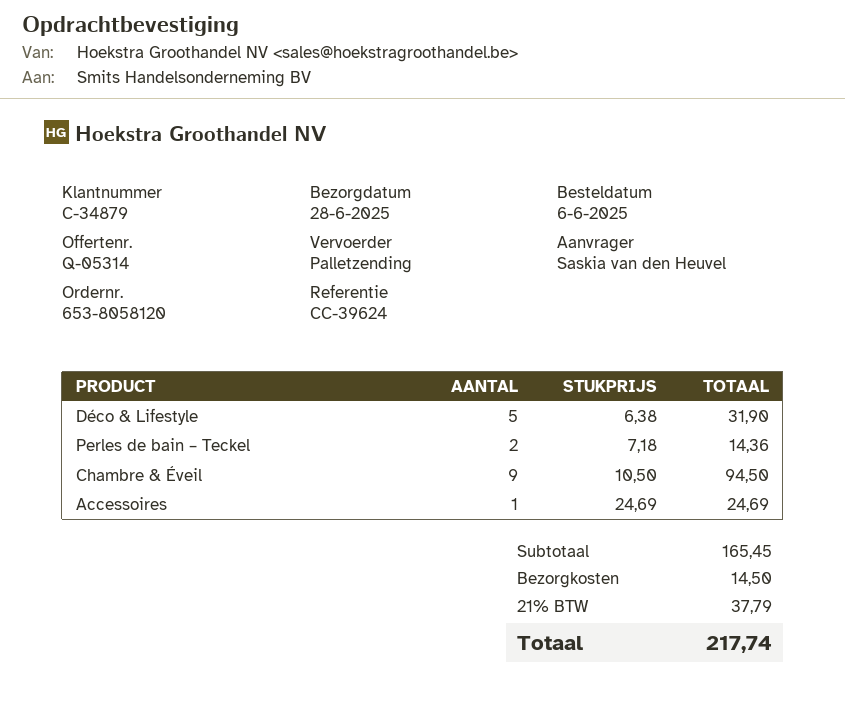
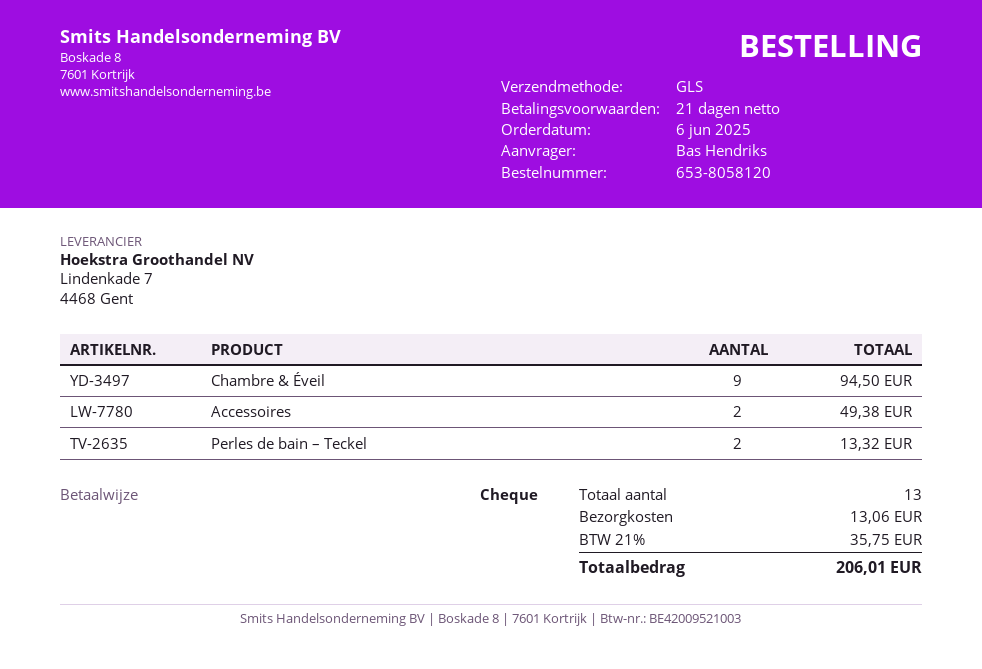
ordered by: Saskia van den Heuvel -> Bas Hendriks
shipping method: pallet freight -> GLS
Déco & Lifestyle: 5 for 31.90 -> none
Perles de bain – Teckel: 2 for 14.36 -> 2 for 13.32
Accessoires: 1 for 24.69 -> 2 for 49.38
shipping: 14.50 -> 13.06
tax: 21% = 37.79 -> 21% = 35.75
total: 217.74 -> 206.01

